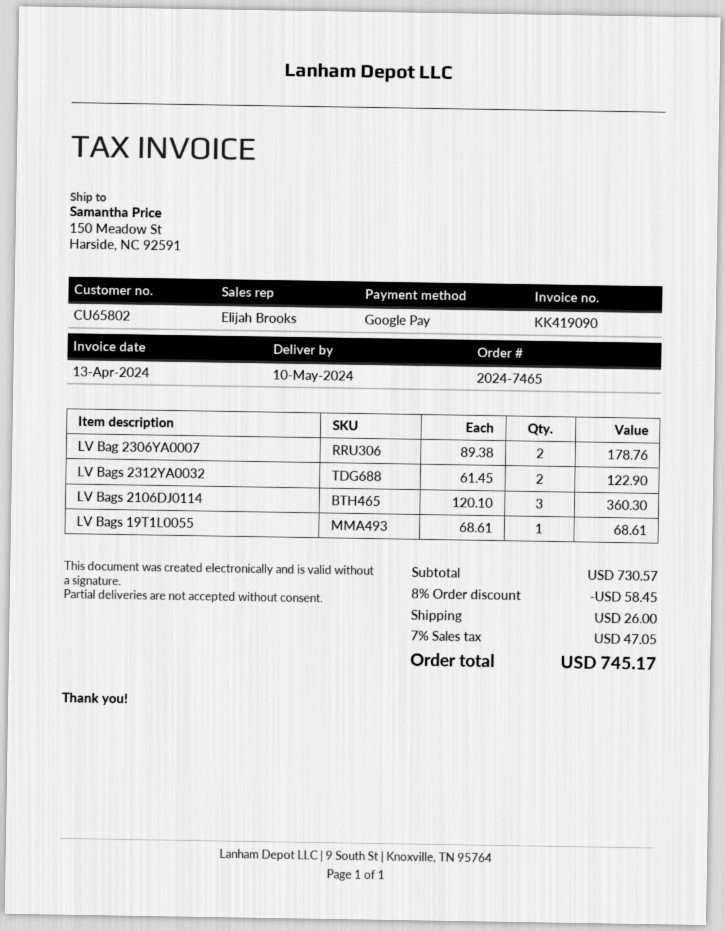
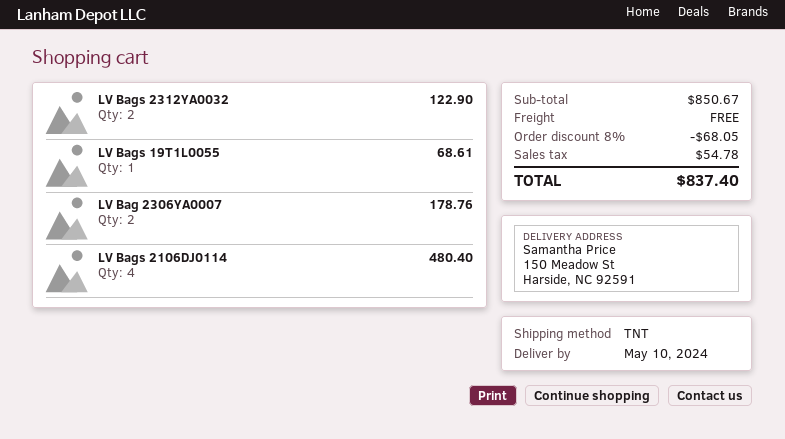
LV Bags 2106DJ0114: 3 for 360.30 -> 4 for 480.40
subtotal: 730.57 -> 850.67
discount: 8% = 58.45 -> 8% = 68.05
shipping: 26.00 -> 0.00
tax: 47.05 -> 54.78
total: 745.17 -> 837.40

